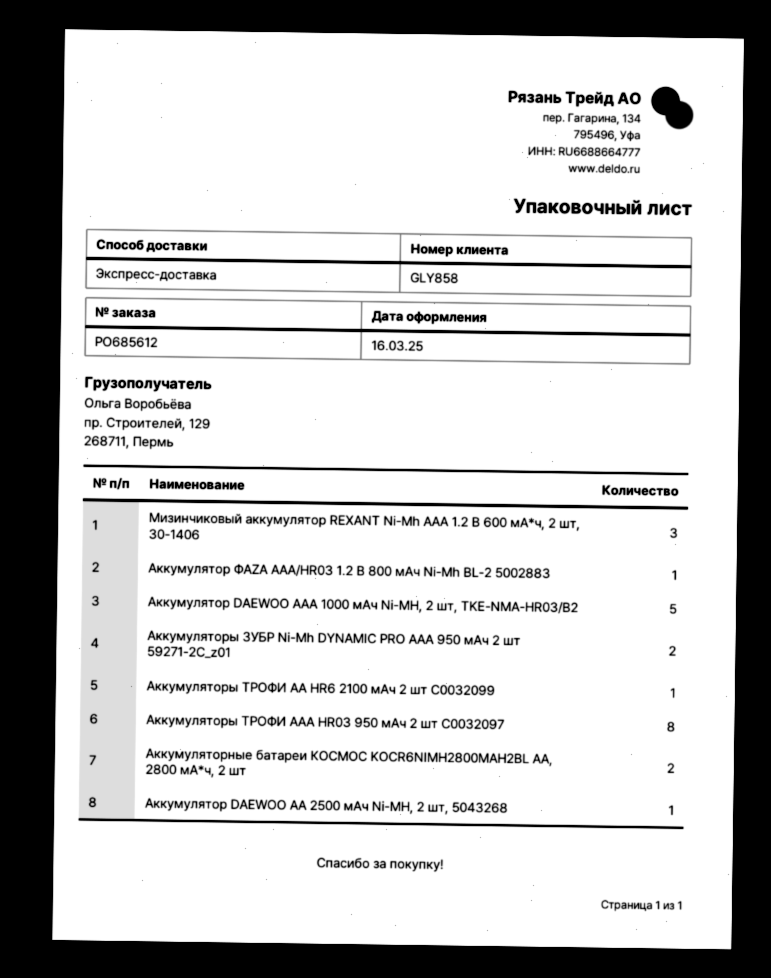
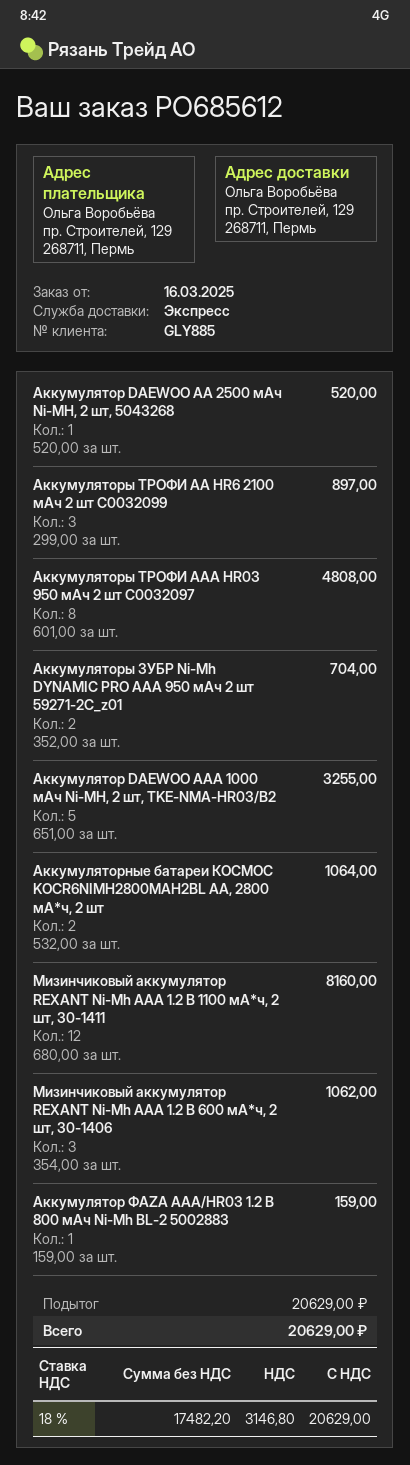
customer number: GLY858 -> GLY885
Аккумуляторы ТРОФИ AA HR6 2100 мАч 2 шт C0032099: 1 -> 3
Мизинчиковый аккумулятор REXANT Ni-Mh AAA 1.2 В 1100 мА*ч, 2 шт, 30-1411: none -> 12

